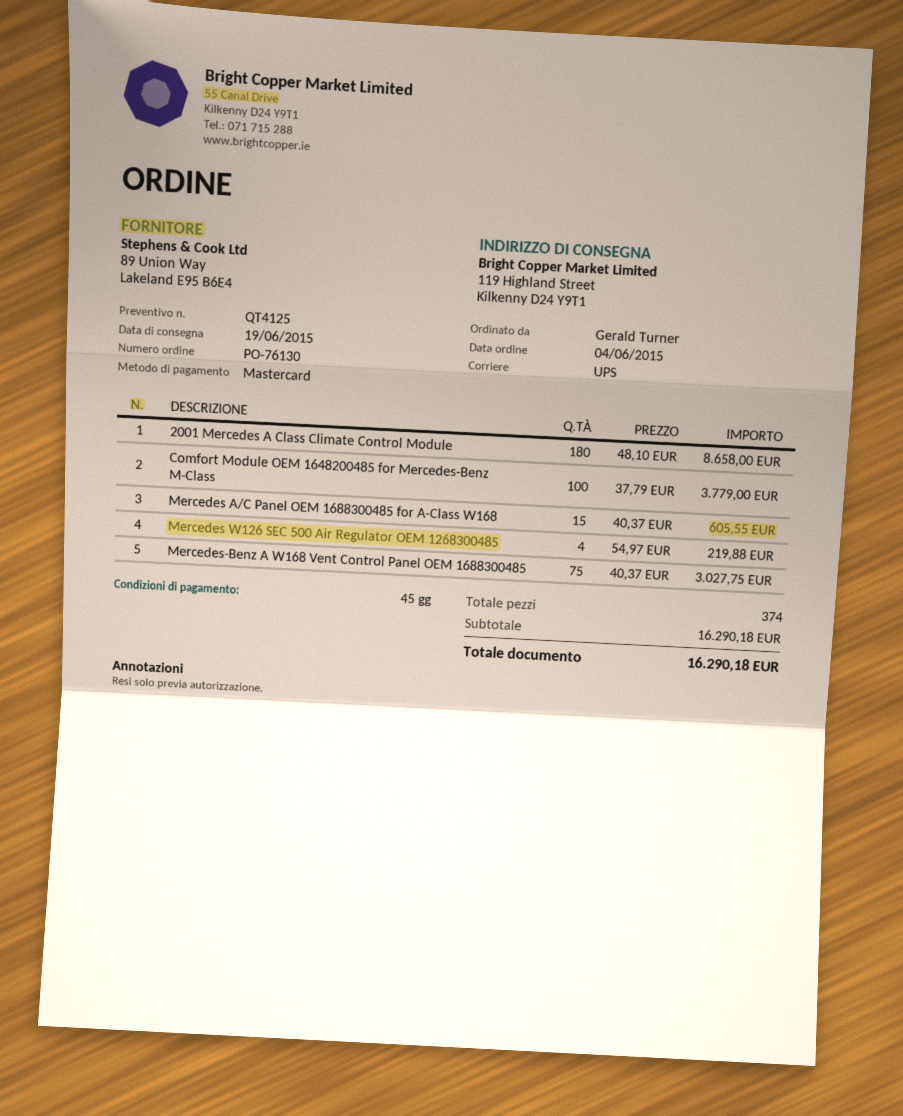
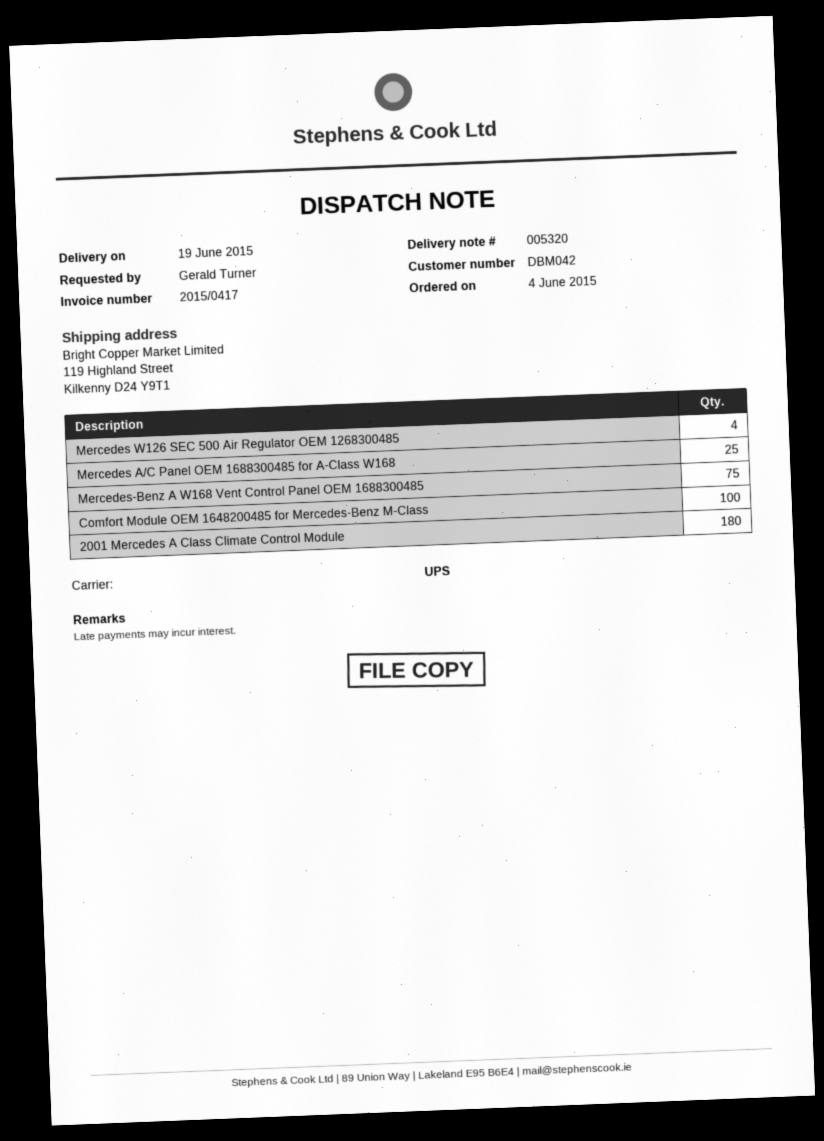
Mercedes A/C Panel OEM 1688300485 for A-Class W168: 15 -> 25

